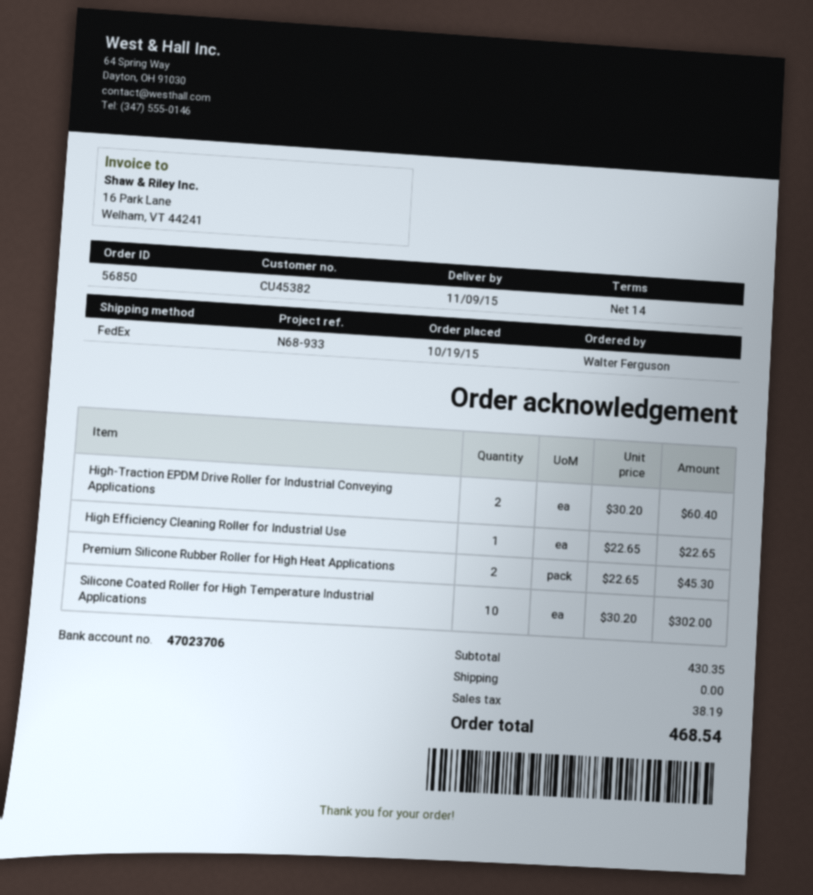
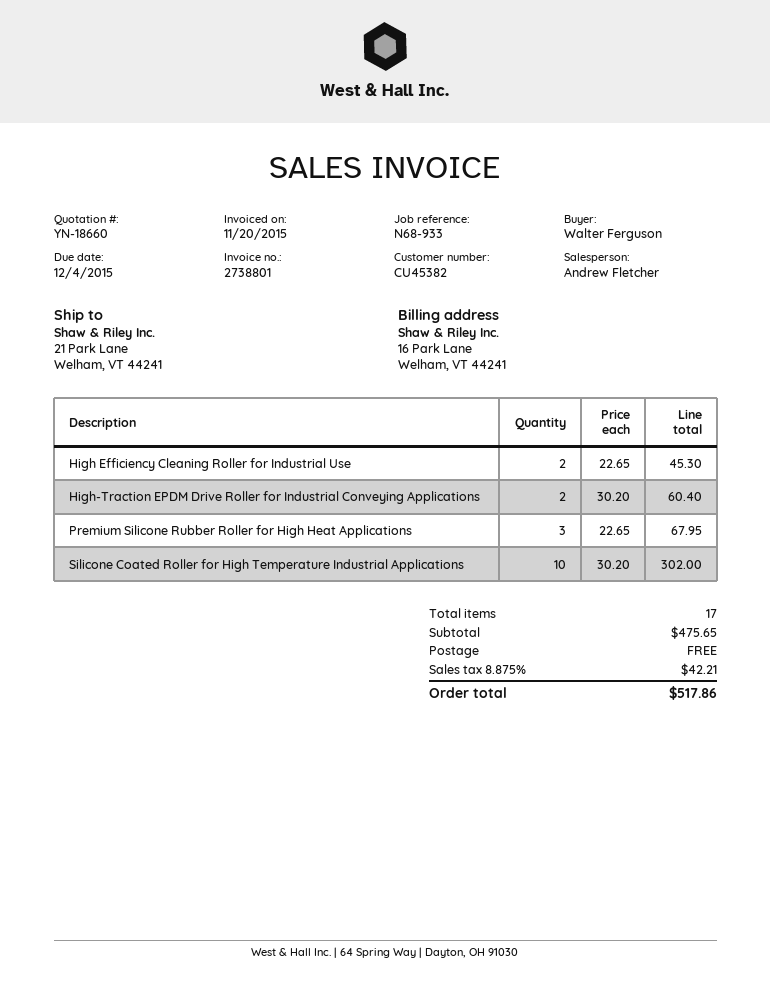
High Efficiency Cleaning Roller for Industrial Use: 1 x 22.65 = 22.65 -> 2 x 22.65 = 45.30
Premium Silicone Rubber Roller for High Heat Applications: 2 x 22.65 = 45.30 -> 3 x 22.65 = 67.95
subtotal: 430.35 -> 475.65
tax: 38.19 -> 42.21
total: 468.54 -> 517.86

